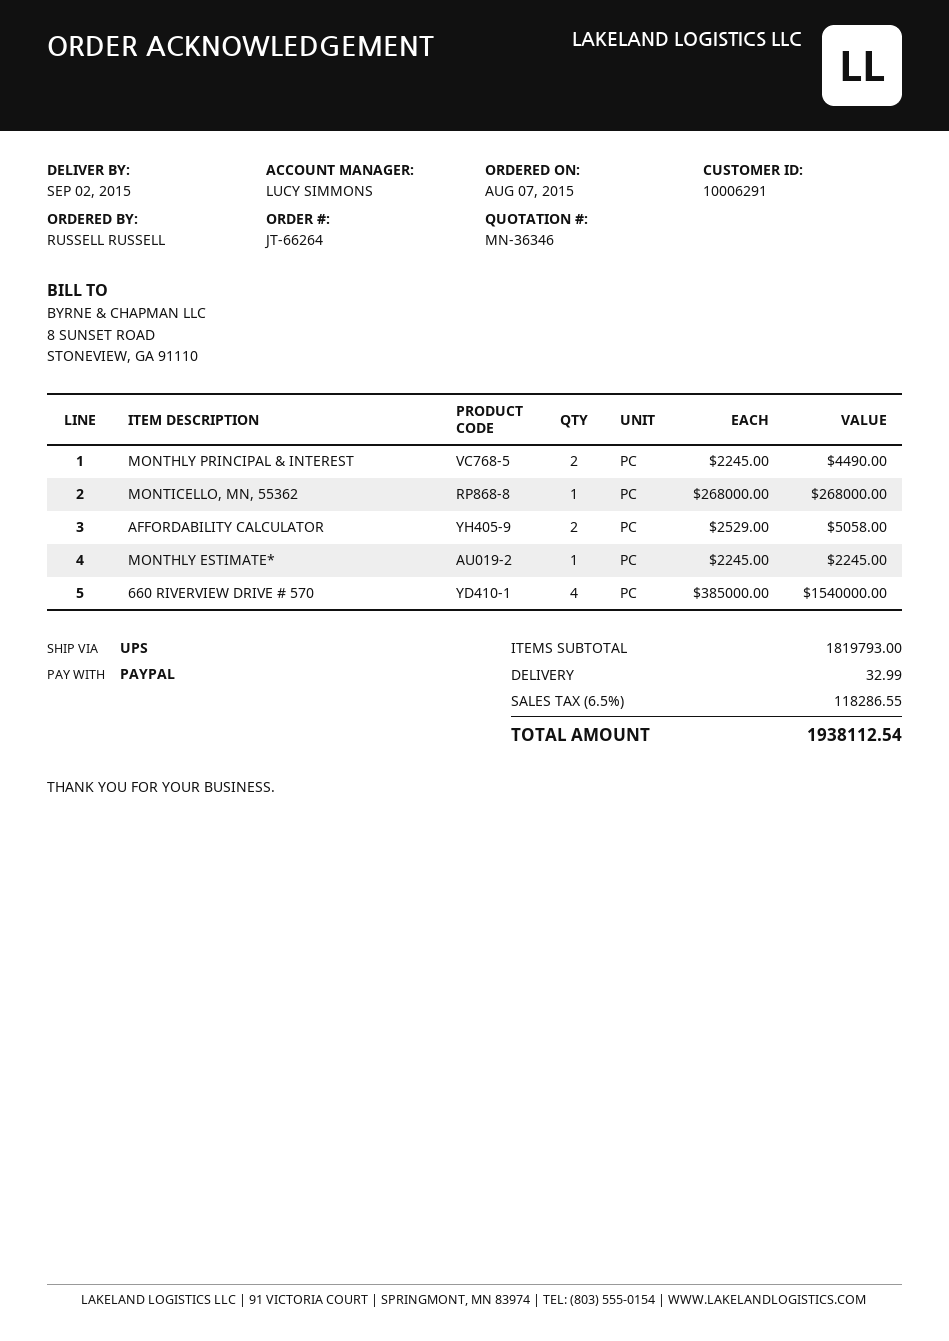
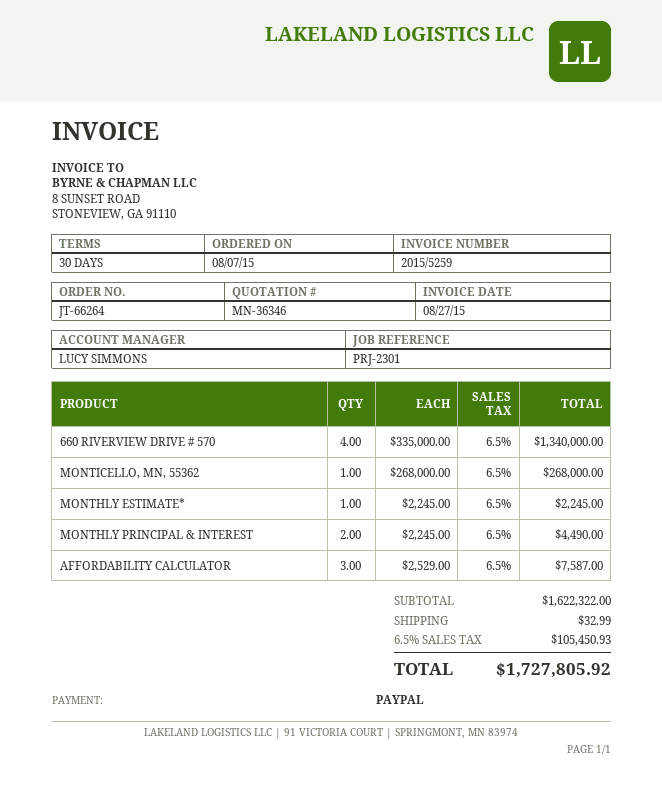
AFFORDABILITY CALCULATOR: 2 x 2529.00 = 5058.00 -> 3 x 2529.00 = 7587.00
660 RIVERVIEW DRIVE # 570: 4 x 385000.00 = 1540000.00 -> 4 x 335000.00 = 1340000.00
subtotal: 1819793.00 -> 1622322.00
tax: 6.5% = 118286.55 -> 6.5% = 105450.93
total: 1938112.54 -> 1727805.92

